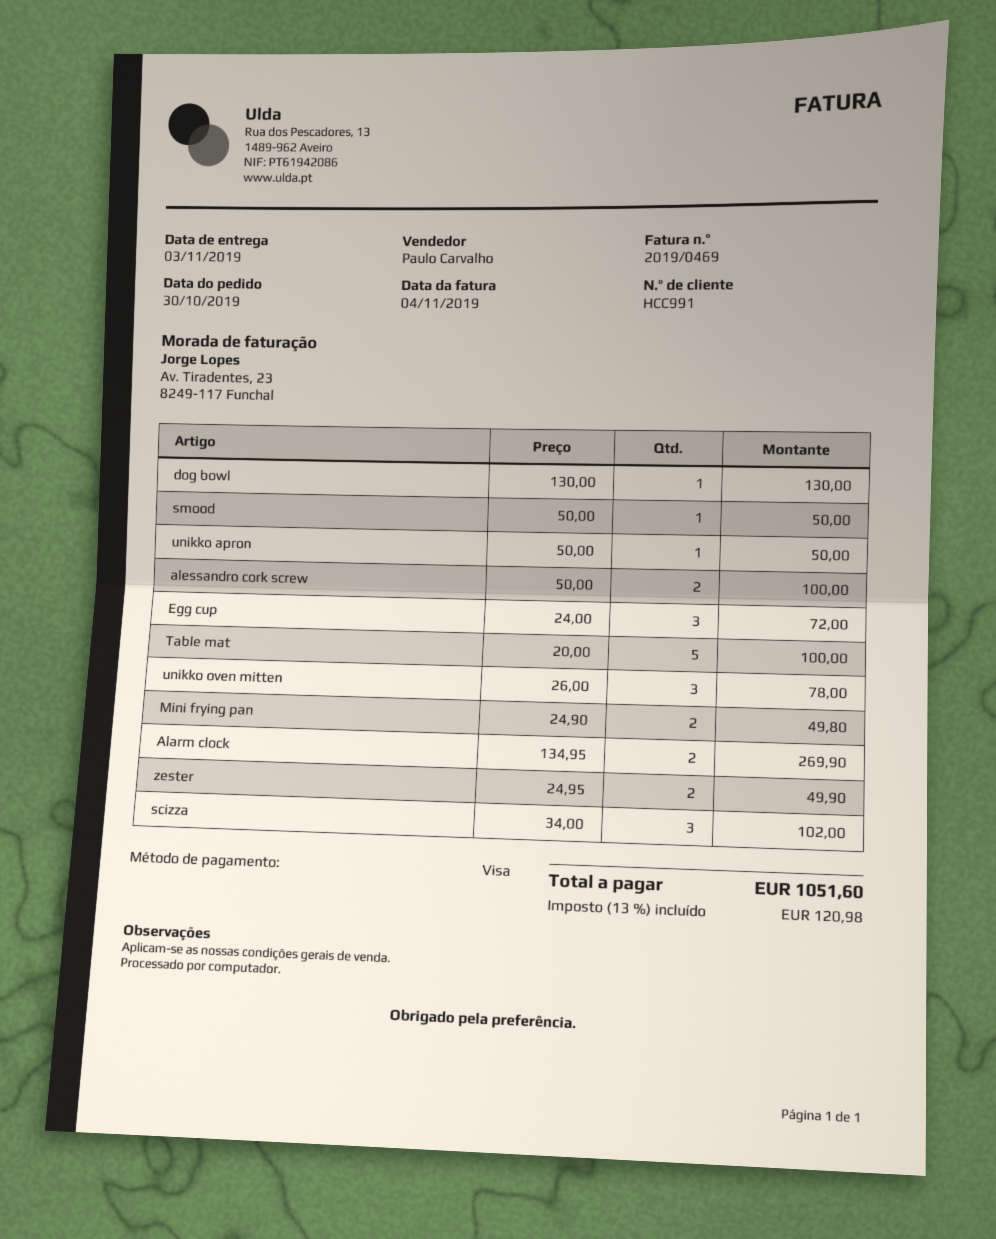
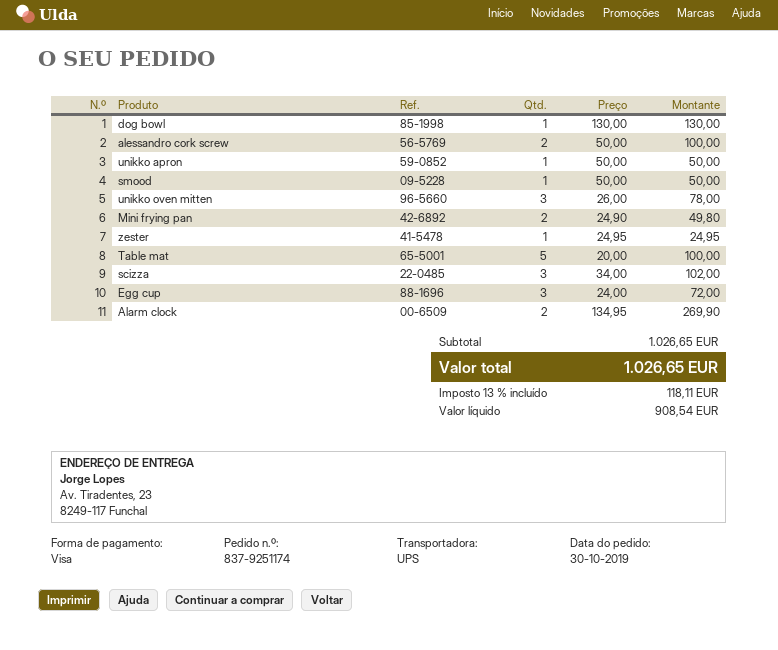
zester: 2 x 24.95 = 49.90 -> 1 x 24.95 = 24.95
tax: 13% = 120.98 -> 13% = 118.11
total: 1051.60 -> 1026.65

